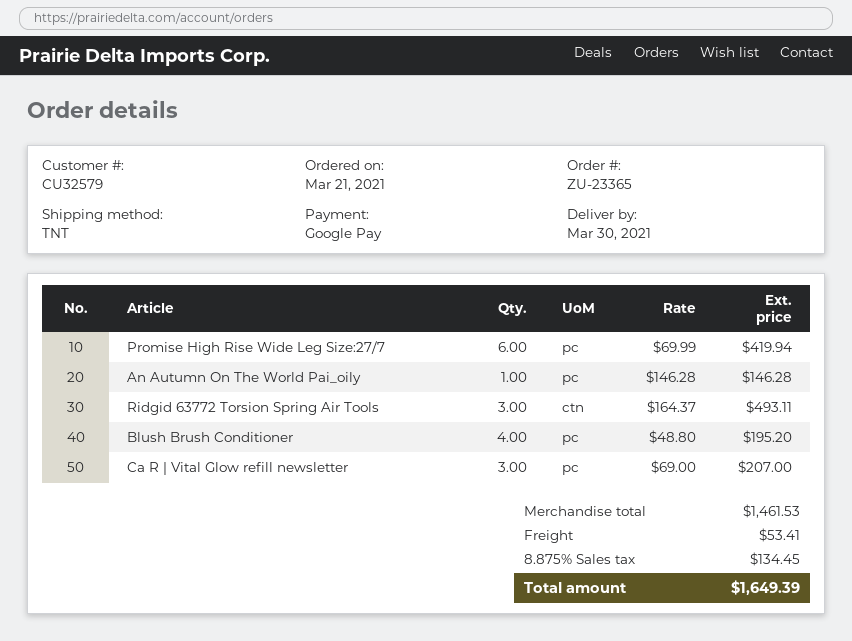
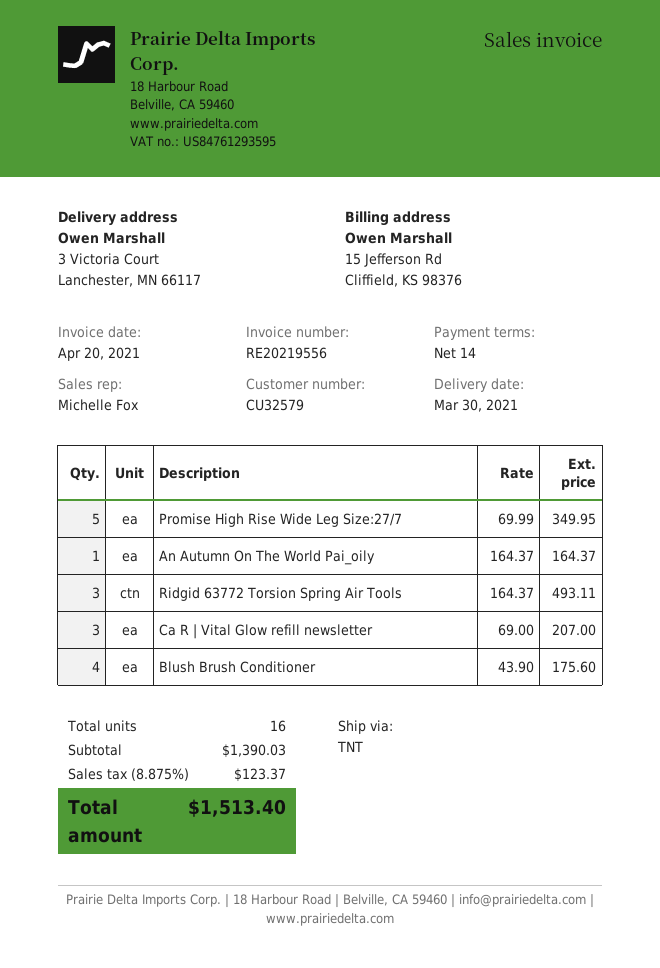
Promise High Rise Wide Leg Size:27/7: 6 x 69.99 = 419.94 -> 5 x 69.99 = 349.95
An Autumn On The World Pai_oily: 1 x 146.28 = 146.28 -> 1 x 164.37 = 164.37
Blush Brush Conditioner: 4 x 48.80 = 195.20 -> 4 x 43.90 = 175.60
subtotal: 1461.53 -> 1390.03
shipping: 53.41 -> none
tax: 8.875% = 134.45 -> 8.875% = 123.37
total: 1649.39 -> 1513.40

